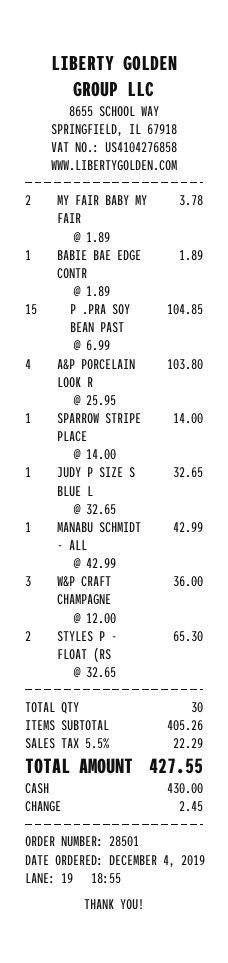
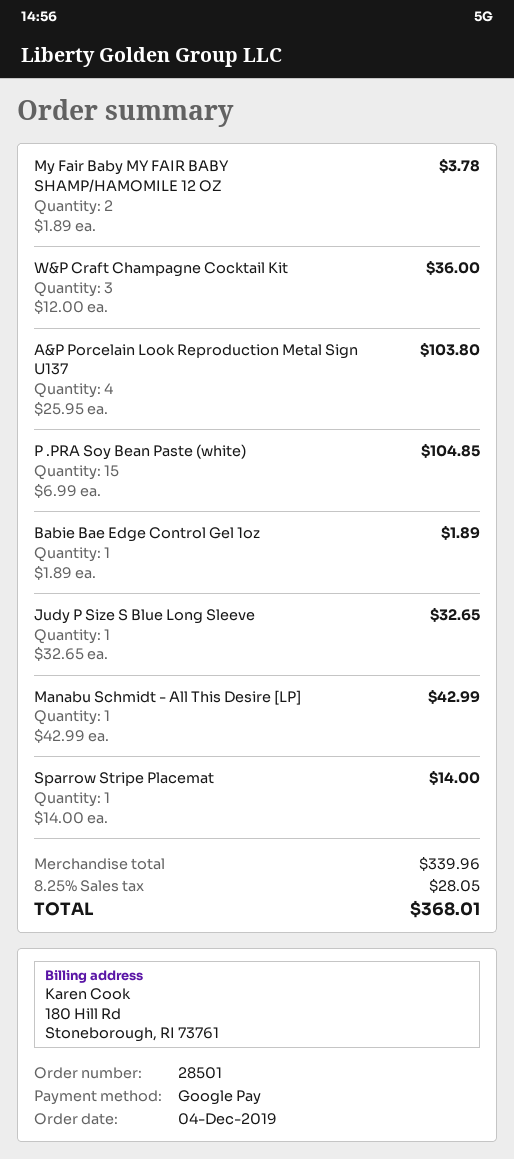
payment method: cash -> Google Pay
STYLES P - FLOAT (RS: 2 x 32.65 = 65.30 -> none
subtotal: 405.26 -> 339.96
tax: 5.5% = 22.29 -> 8.25% = 28.05
total: 427.55 -> 368.01

